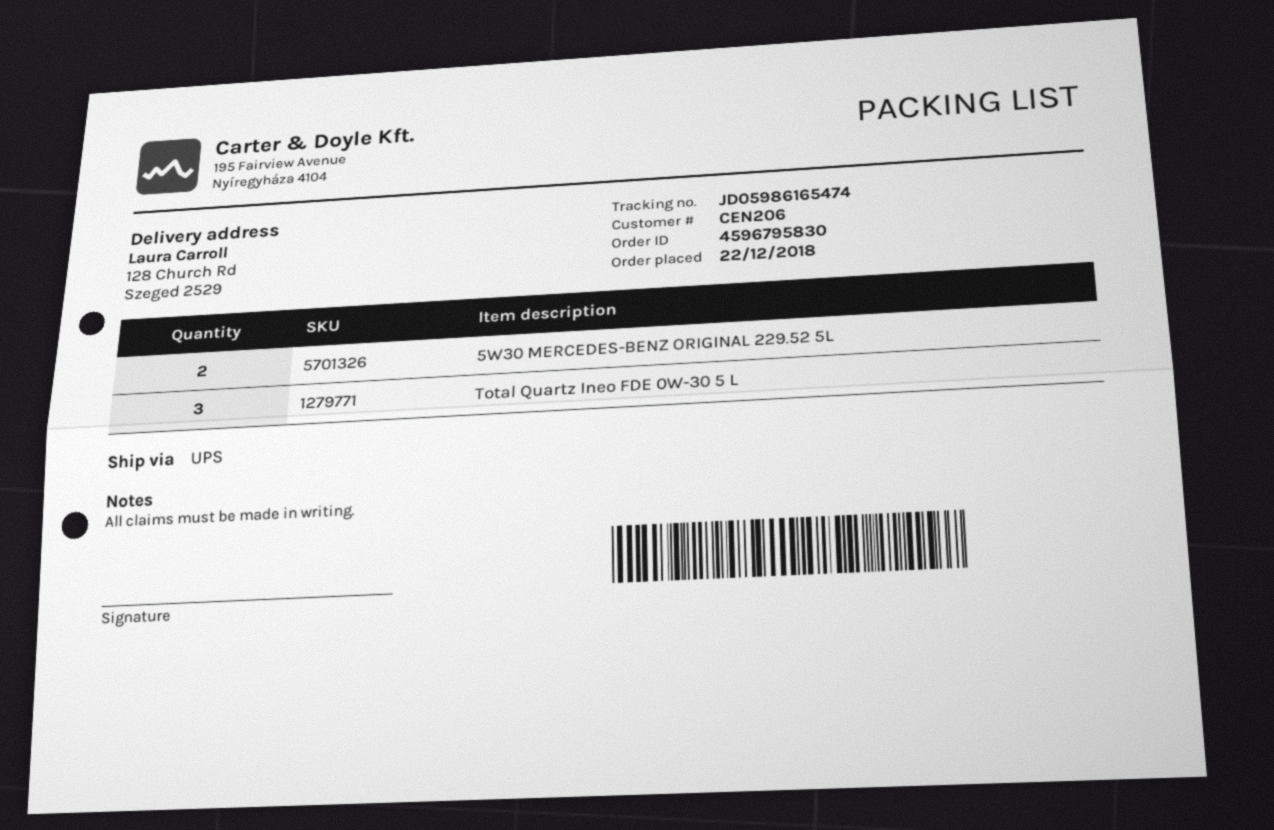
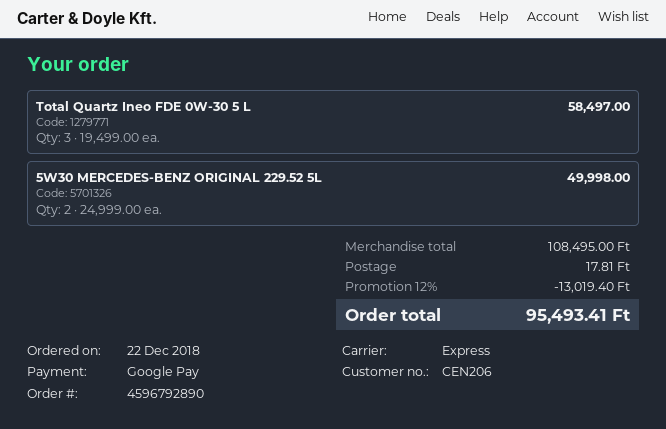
order number: 4596795830 -> 4596792890
shipping method: UPS -> express

